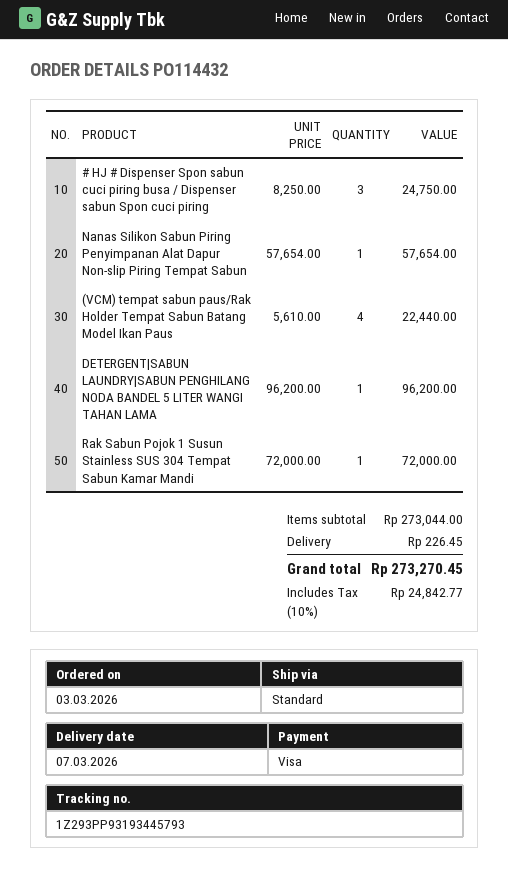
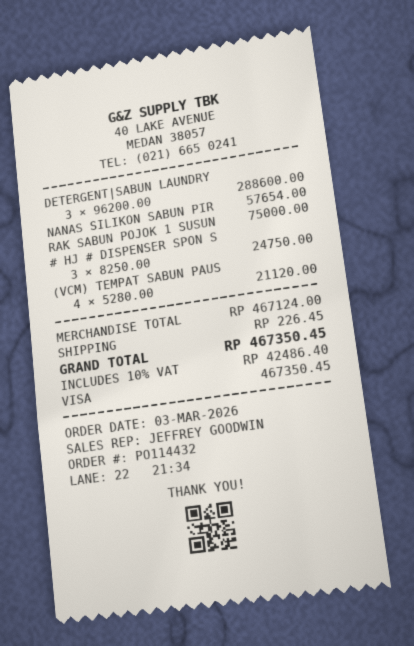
(VCM) tempat sabun paus/Rak Holder Tempat Sabun Batang Model Ikan Paus: 4 x 5610.00 = 22440.00 -> 4 x 5280.00 = 21120.00
DETERGENT|SABUN LAUNDRY|SABUN PENGHILANG NODA BANDEL 5 LITER WANGI TAHAN LAMA: 1 x 96200.00 = 96200.00 -> 3 x 96200.00 = 288600.00
Rak Sabun Pojok 1 Susun Stainless SUS 304 Tempat Sabun Kamar Mandi: 1 x 72000.00 = 72000.00 -> 1 x 75000.00 = 75000.00
subtotal: 273044.00 -> 467124.00
tax: 10% = 24842.77 -> 10% = 42486.40
total: 273270.45 -> 467350.45

